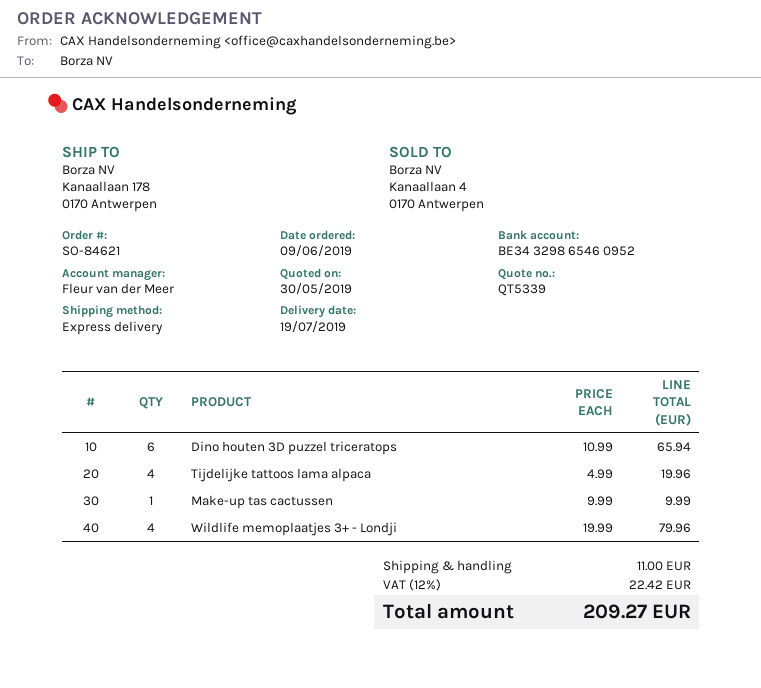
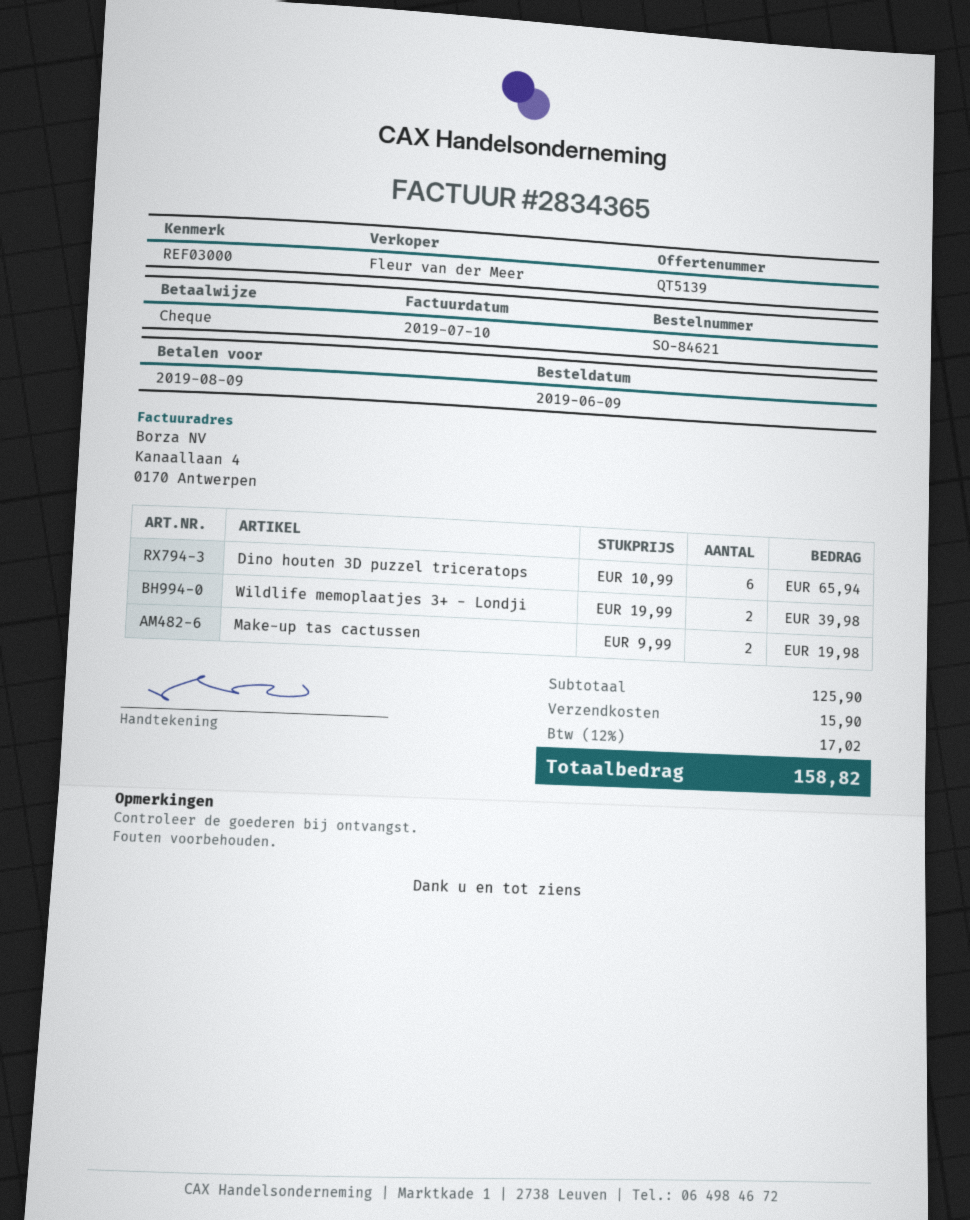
quote number: QT5339 -> QT5139
Tijdelijke tattoos lama alpaca: 4 x 4.99 = 19.96 -> none
Make-up tas cactussen: 1 x 9.99 = 9.99 -> 2 x 9.99 = 19.98
Wildlife memoplaatjes 3+ - Londji: 4 x 19.99 = 79.96 -> 2 x 19.99 = 39.98
shipping: 11.00 -> 15.90
tax: 12% = 22.42 -> 12% = 17.02
total: 209.27 -> 158.82

